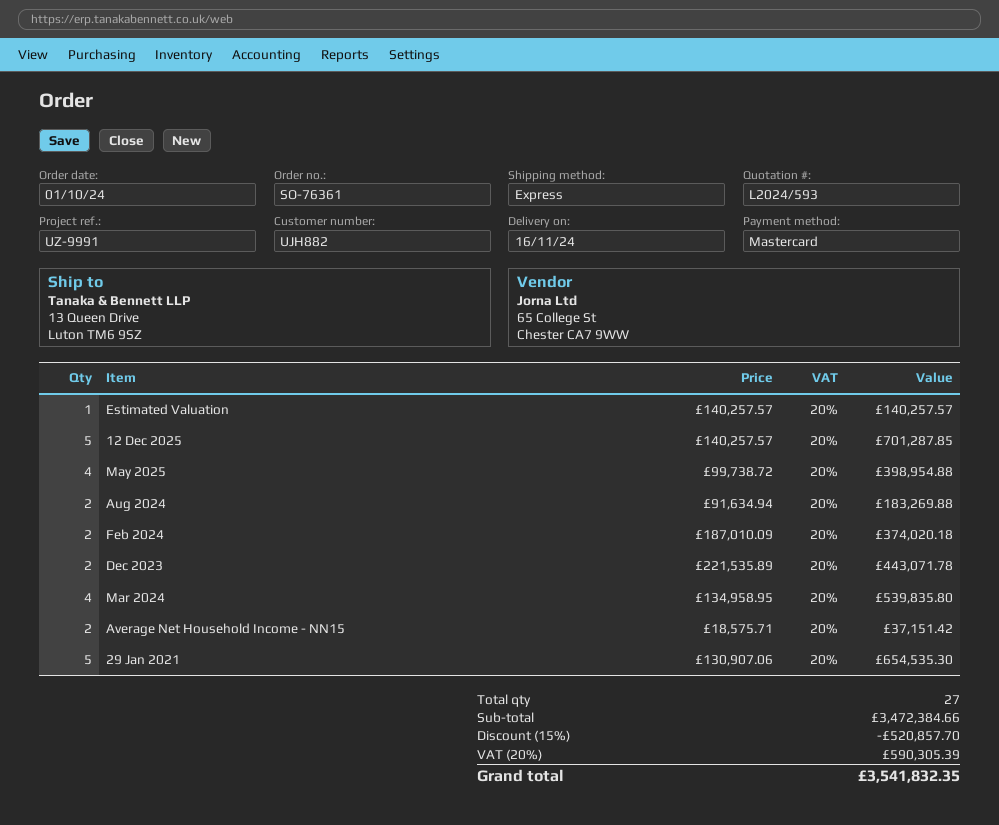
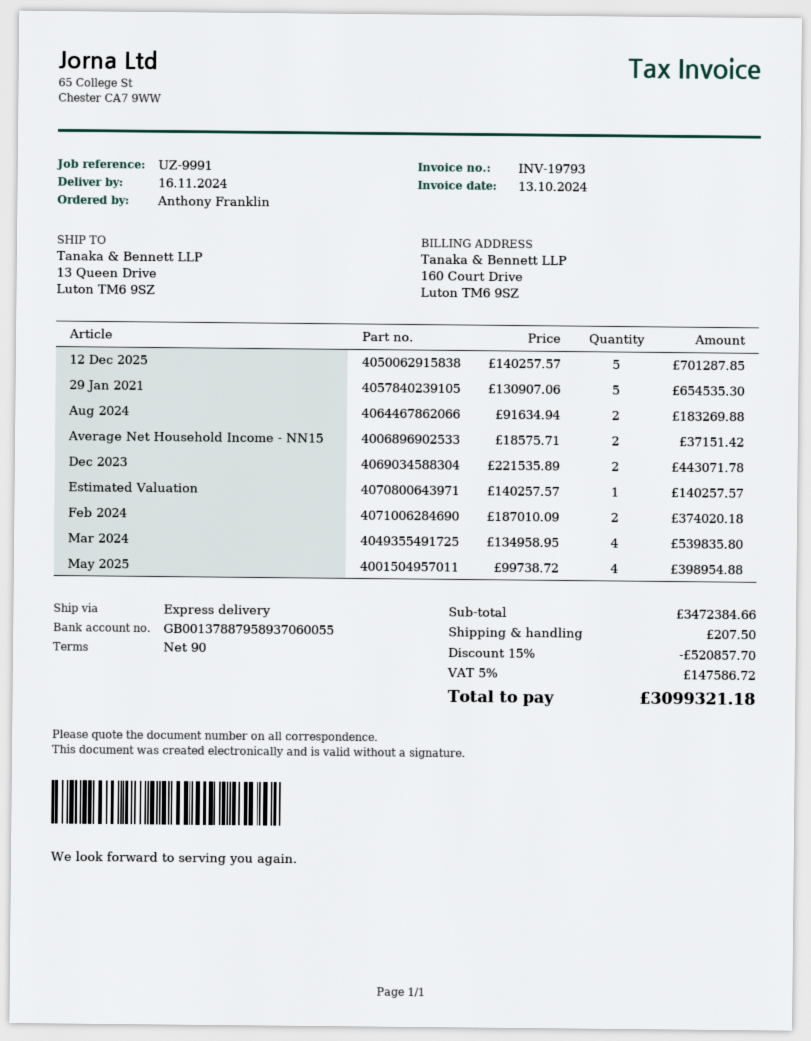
shipping: none -> 207.50
tax: 20% = 590305.39 -> 5% = 147586.72
total: 3541832.35 -> 3099321.18

